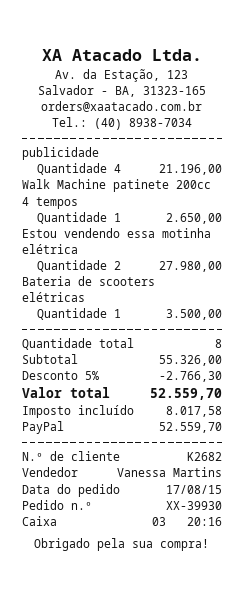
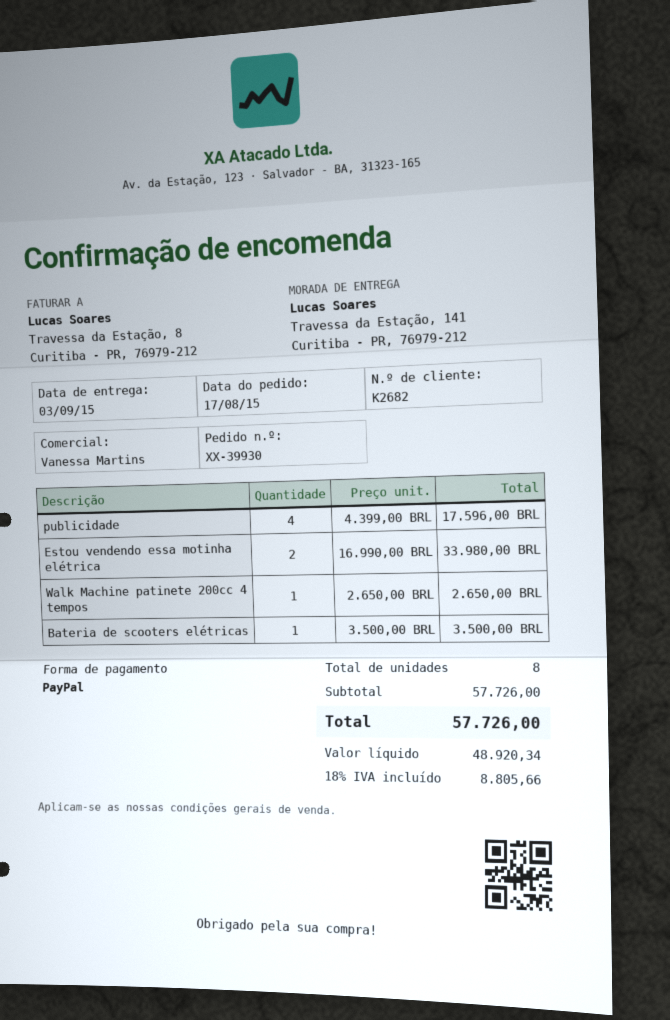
publicidade: 4 for 21196.00 -> 4 for 17596.00
Estou vendendo essa motinha elétrica: 2 for 27980.00 -> 2 for 33980.00
subtotal: 55326.00 -> 57726.00
discount: 5% = 2766.30 -> none
tax: 8017.58 -> 8805.66
total: 52559.70 -> 57726.00

